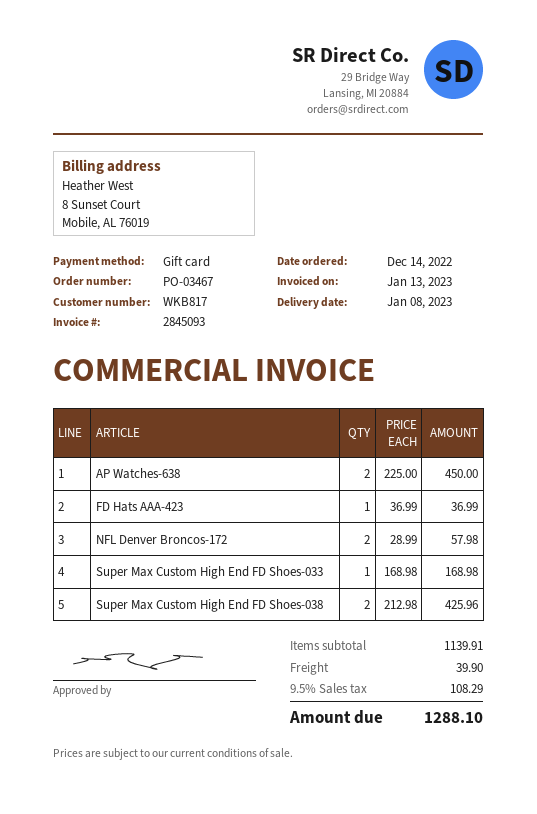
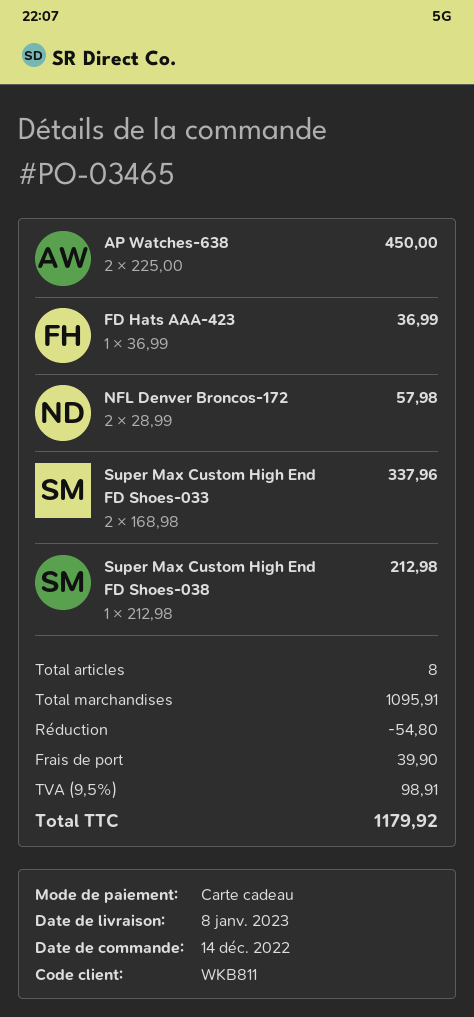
order number: PO-03467 -> PO-03465
customer number: WKB817 -> WKB811
Super Max Custom High End FD Shoes-033: 1 x 168.98 = 168.98 -> 2 x 168.98 = 337.96
Super Max Custom High End FD Shoes-038: 2 x 212.98 = 425.96 -> 1 x 212.98 = 212.98
subtotal: 1139.91 -> 1095.91
discount: none -> 54.80
tax: 9.5% = 108.29 -> 9.5% = 98.91
total: 1288.10 -> 1179.92

